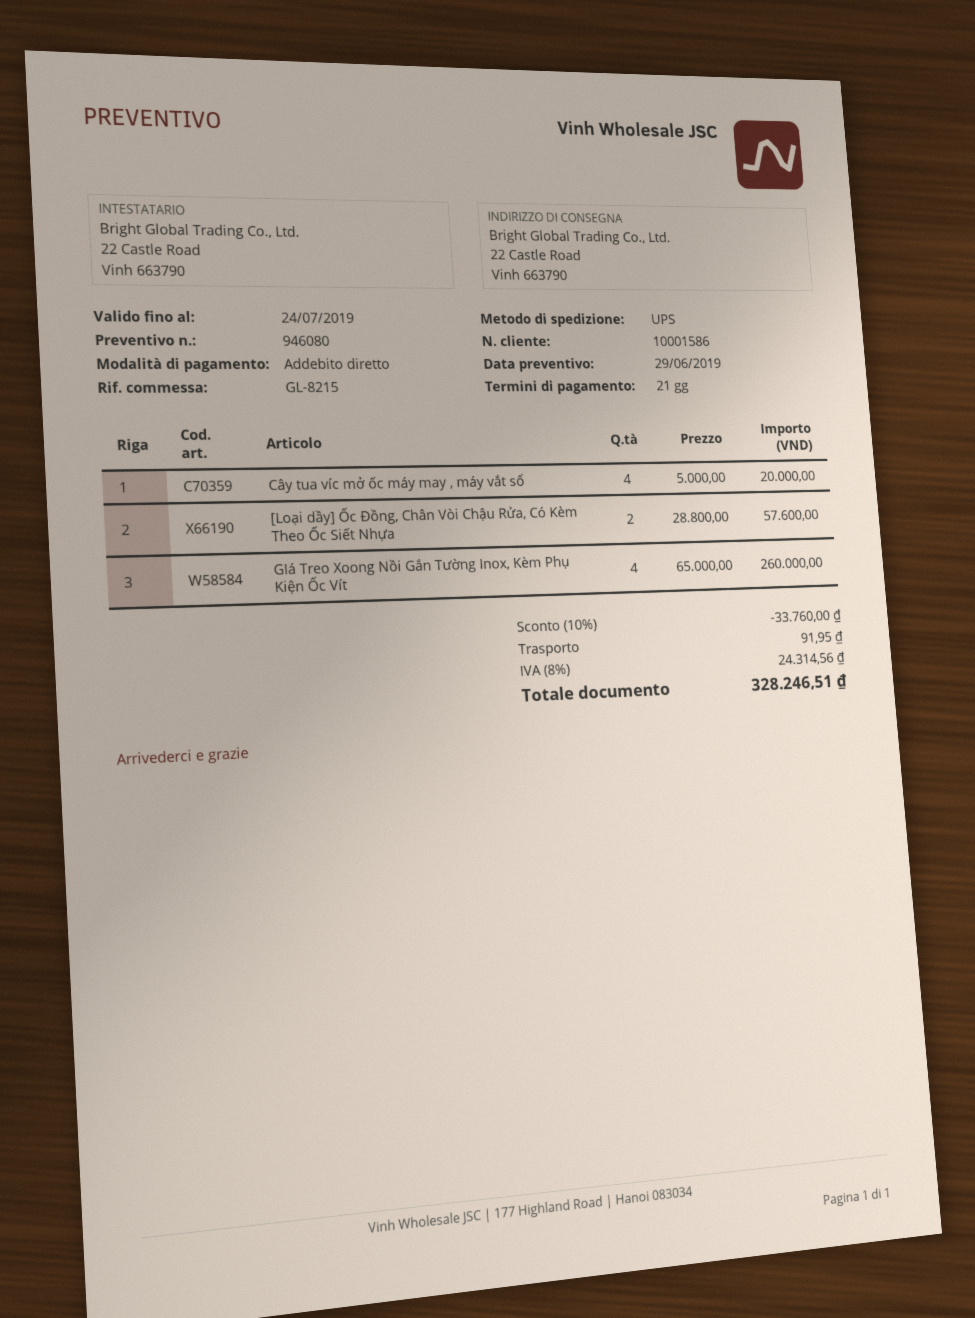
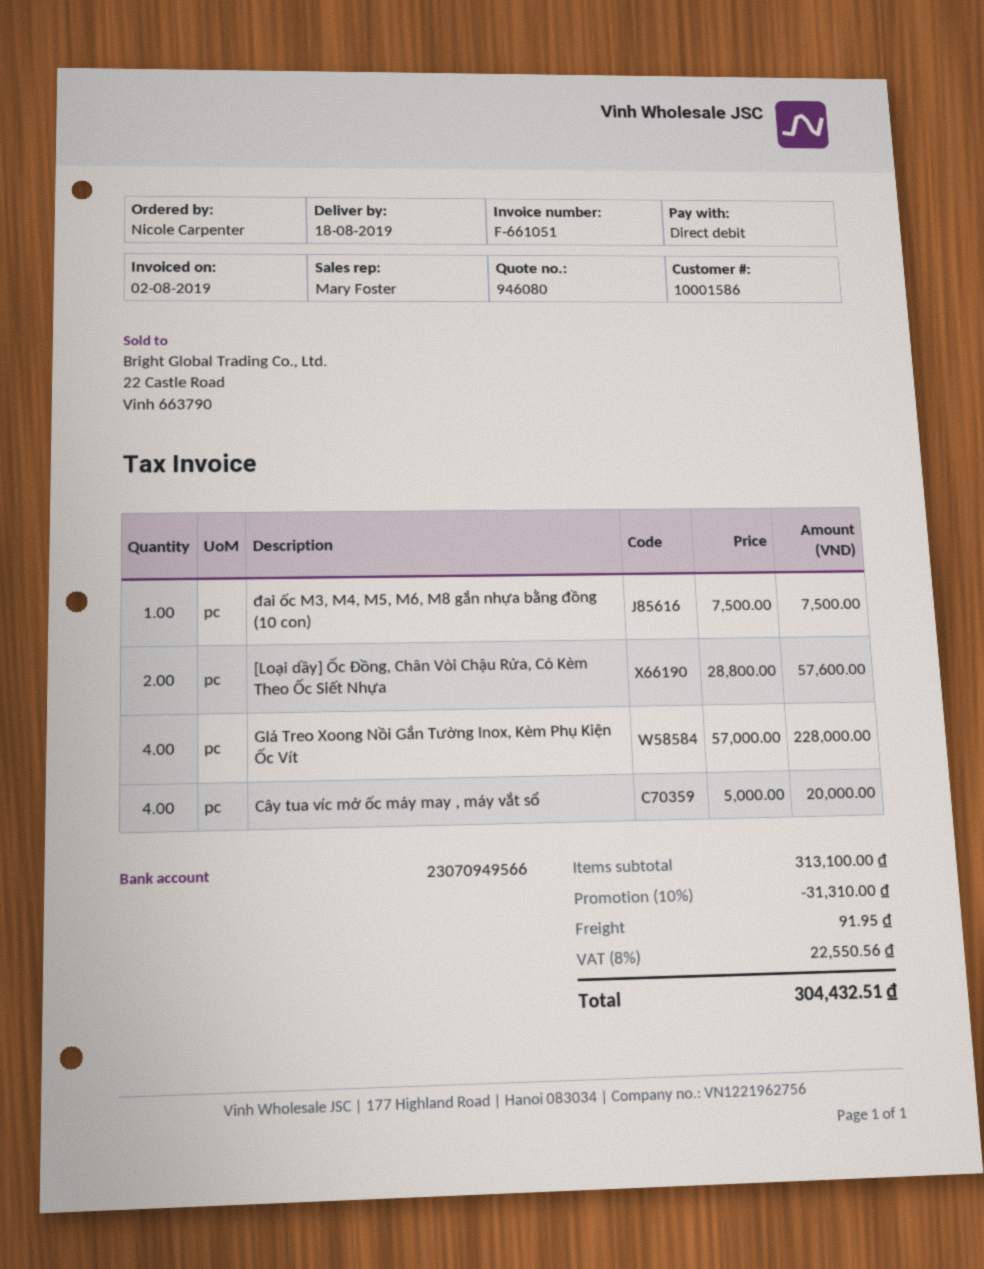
GIá Treo Xoong Nồi Gắn Tường Inox, Kèm Phụ Kiện Ốc Vít: 4 x 65000.00 = 260000.00 -> 4 x 57000.00 = 228000.00
đai ốc M3, M4, M5, M6, M8 gắn nhựa bằng đồng (10 con): none -> 1 x 7500.00 = 7500.00
discount: 10% = 33760.00 -> 10% = 31310.00
tax: 8% = 24314.56 -> 8% = 22550.56
total: 328246.51 -> 304432.51

